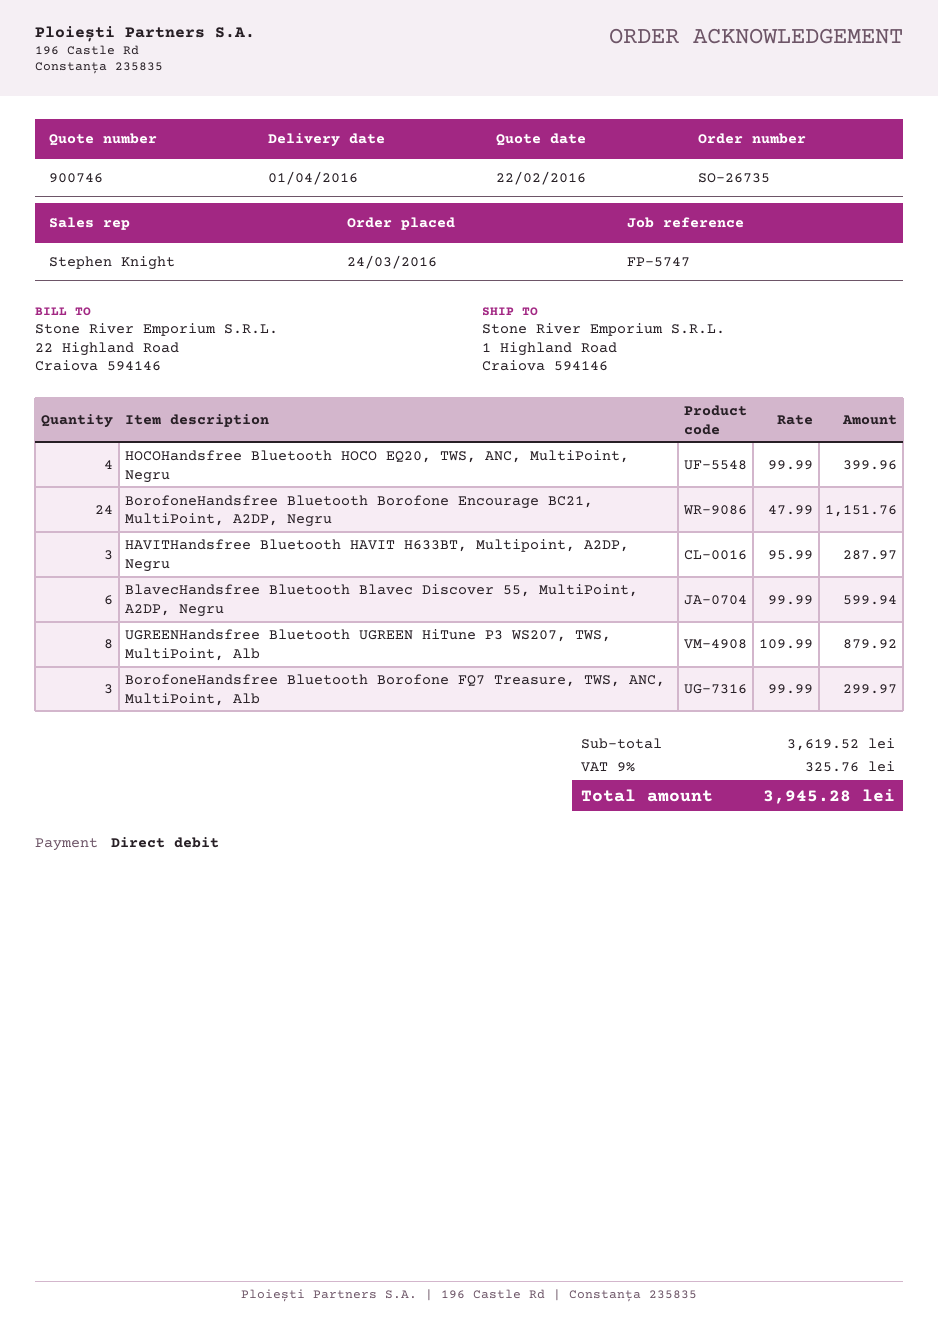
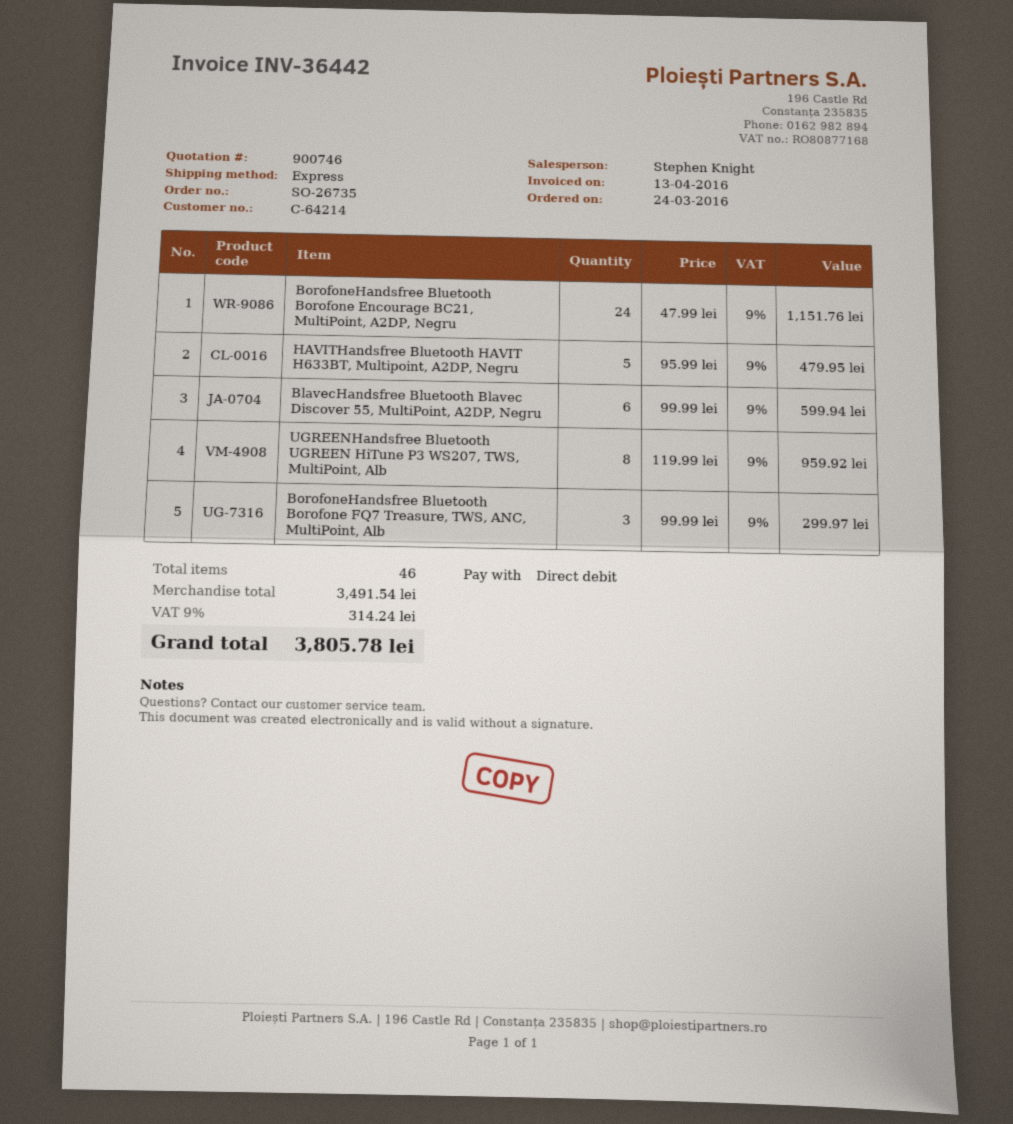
HOCOHandsfree Bluetooth HOCO EQ20, TWS, ANC, MultiPoint, Negru: 4 x 99.99 = 399.96 -> none
HAVITHandsfree Bluetooth HAVIT H633BT, Multipoint, A2DP, Negru: 3 x 95.99 = 287.97 -> 5 x 95.99 = 479.95
UGREENHandsfree Bluetooth UGREEN HiTune P3 WS207, TWS, MultiPoint, Alb: 8 x 109.99 = 879.92 -> 8 x 119.99 = 959.92
subtotal: 3619.52 -> 3491.54
tax: 9% = 325.76 -> 9% = 314.24
total: 3945.28 -> 3805.78

